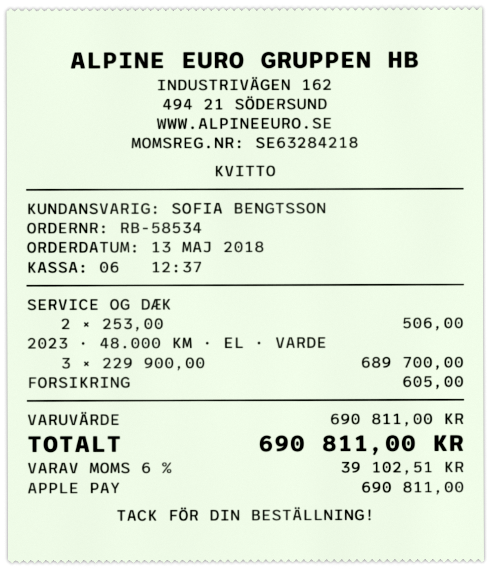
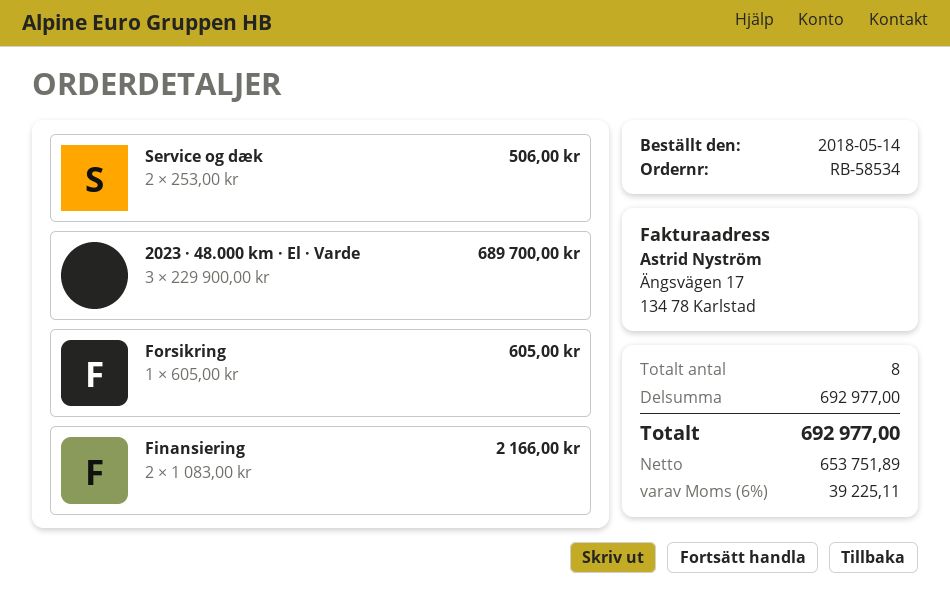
order date: 2018-05-13 -> 2018-05-14
Finansiering: none -> 2 x 1083.00 = 2166.00
subtotal: 690811.00 -> 692977.00
tax: 6% = 39102.51 -> 6% = 39225.11
total: 690811.00 -> 692977.00

